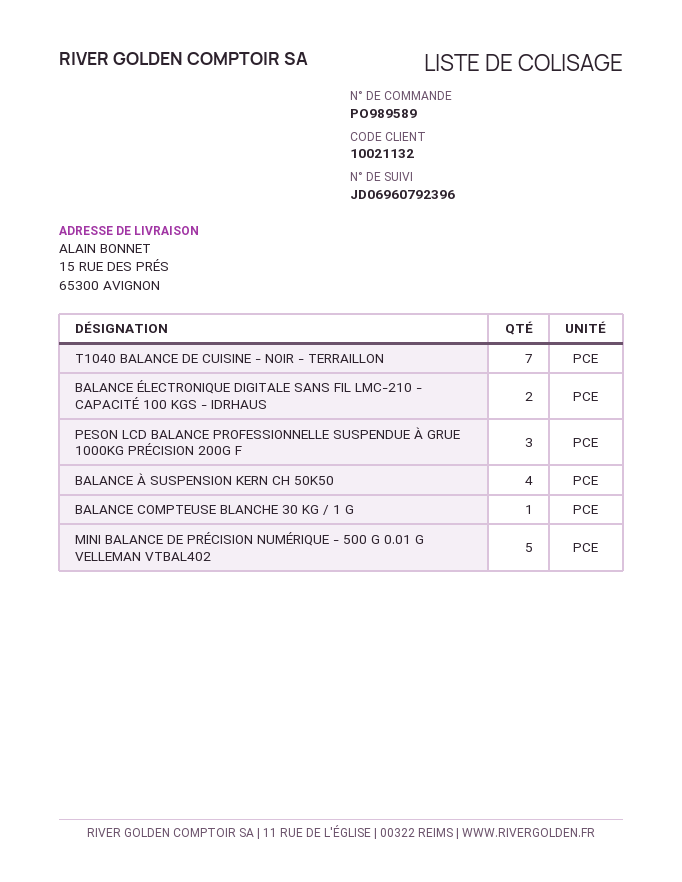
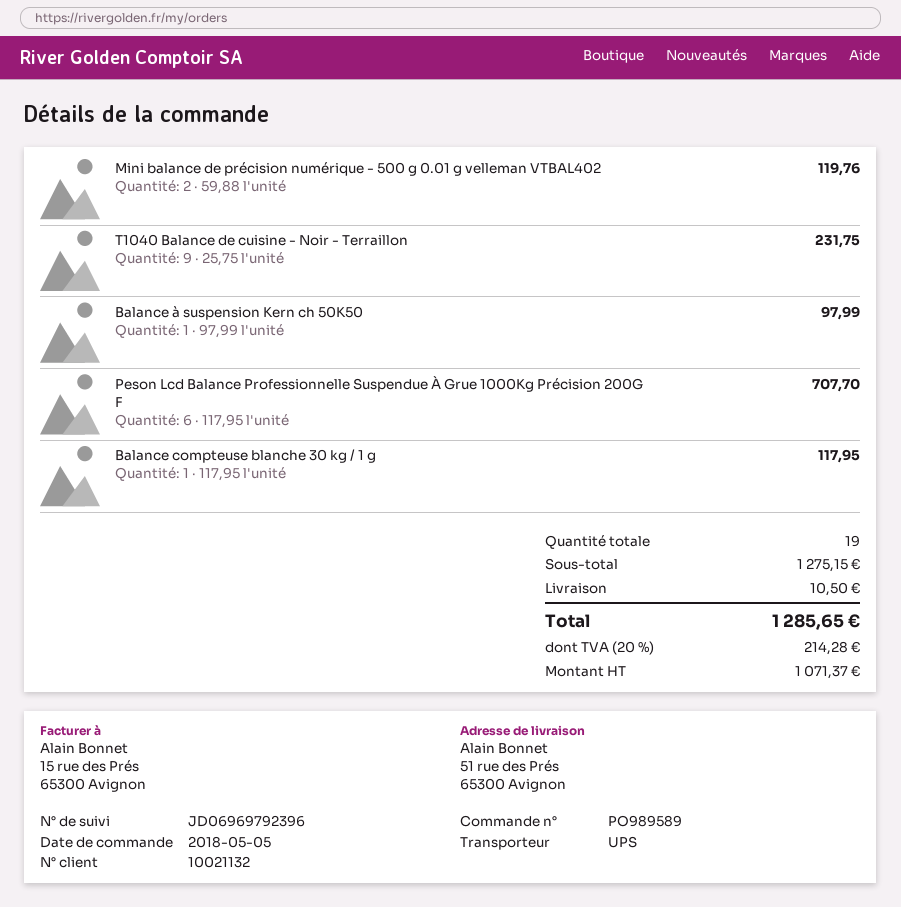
tracking number: JD06960792396 -> JD06969792396
ship to: 15 RUE DES PRÉS, 65300 AVIGNON -> 51 rue des Prés, 65300 Avignon
T1040 BALANCE DE CUISINE - NOIR - TERRAILLON: 7 -> 9
BALANCE ÉLECTRONIQUE DIGITALE SANS FIL LMC-210 - CAPACITÉ 100 KGS - IDRHAUS: 2 -> none
PESON LCD BALANCE PROFESSIONNELLE SUSPENDUE À GRUE 1000KG PRÉCISION 200G F: 3 -> 6
BALANCE À SUSPENSION KERN CH 50K50: 4 -> 1
MINI BALANCE DE PRÉCISION NUMÉRIQUE - 500 G 0.01 G VELLEMAN VTBAL402: 5 -> 2

